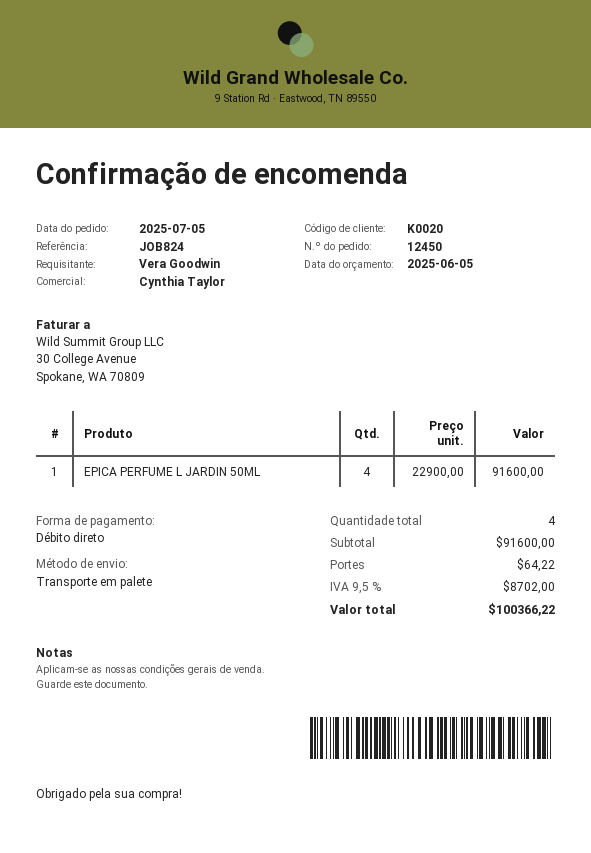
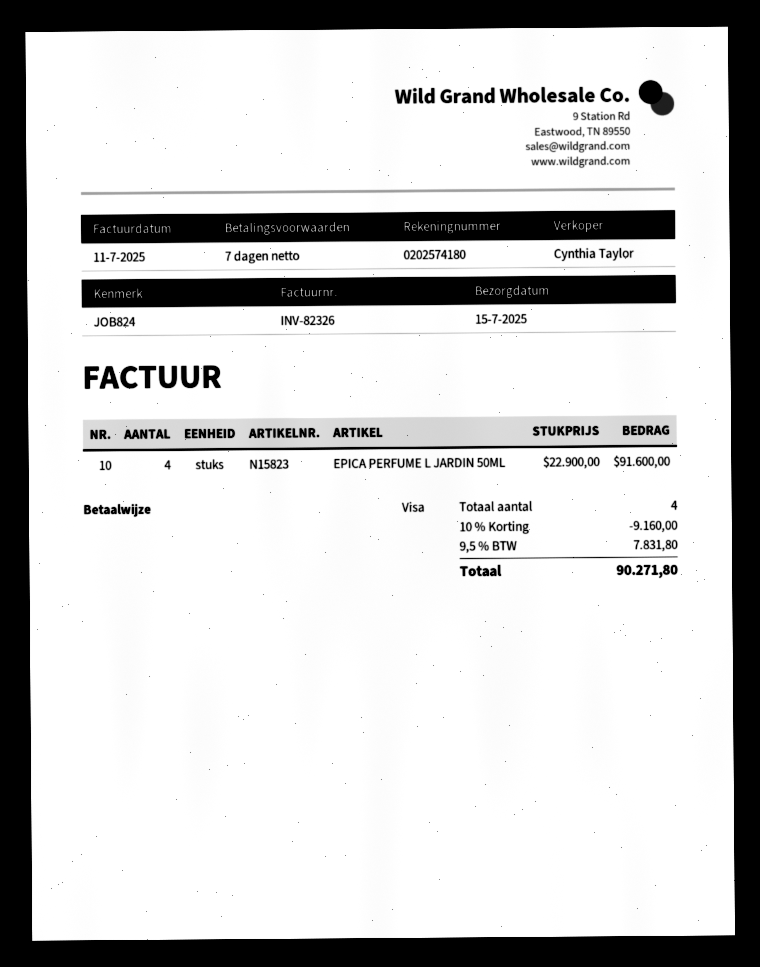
payment method: direct debit -> Visa
discount: none -> 10% = 9160.00
shipping: 64.22 -> none
tax: 9.5% = 8702.00 -> 9.5% = 7831.80
total: 100366.22 -> 90271.80

